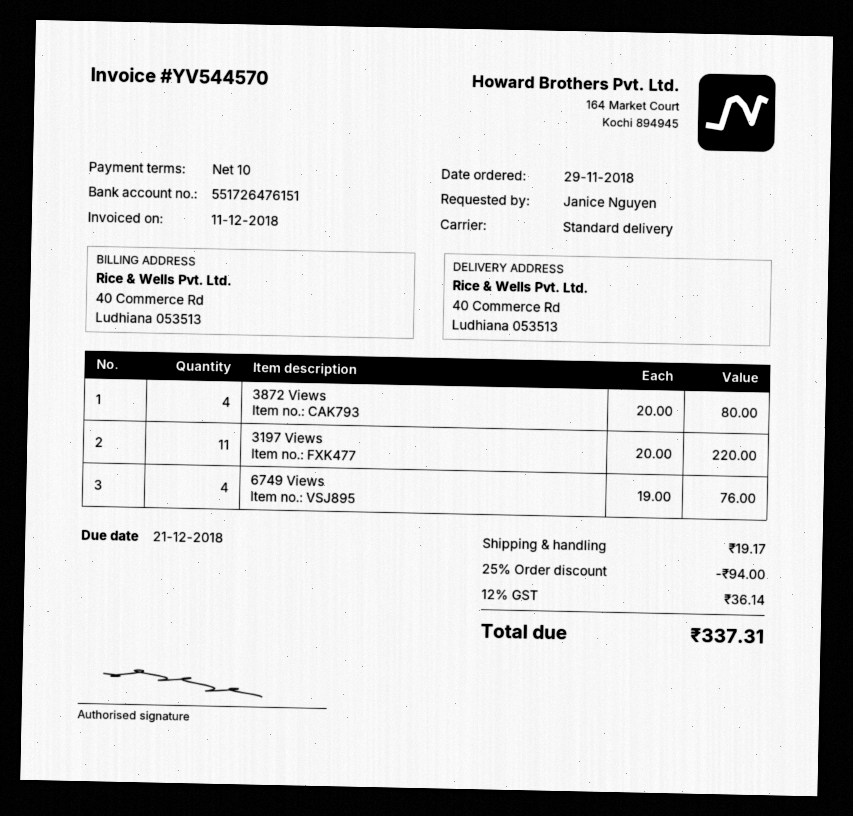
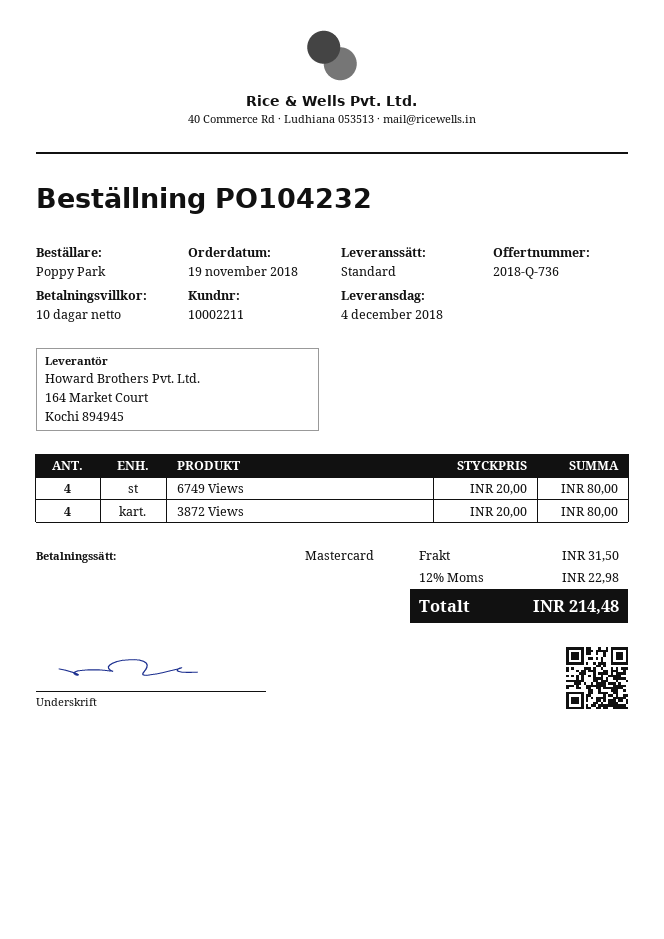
order date: 2018-11-29 -> 2018-11-19
ordered by: Janice Nguyen -> Poppy Park
3197 Views: 11 x 20.00 = 220.00 -> none
6749 Views: 4 x 19.00 = 76.00 -> 4 x 20.00 = 80.00
discount: 25% = 94.00 -> none
shipping: 19.17 -> 31.50
tax: 12% = 36.14 -> 12% = 22.98
total: 337.31 -> 214.48

